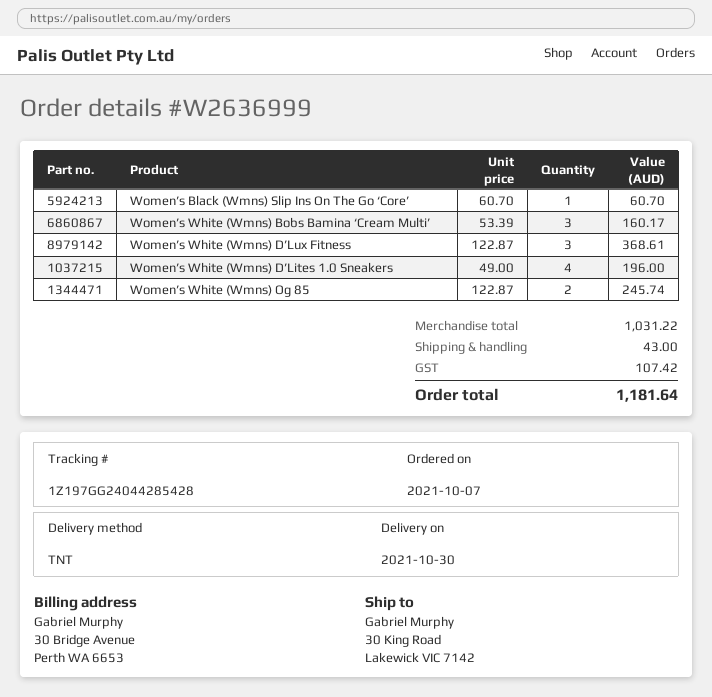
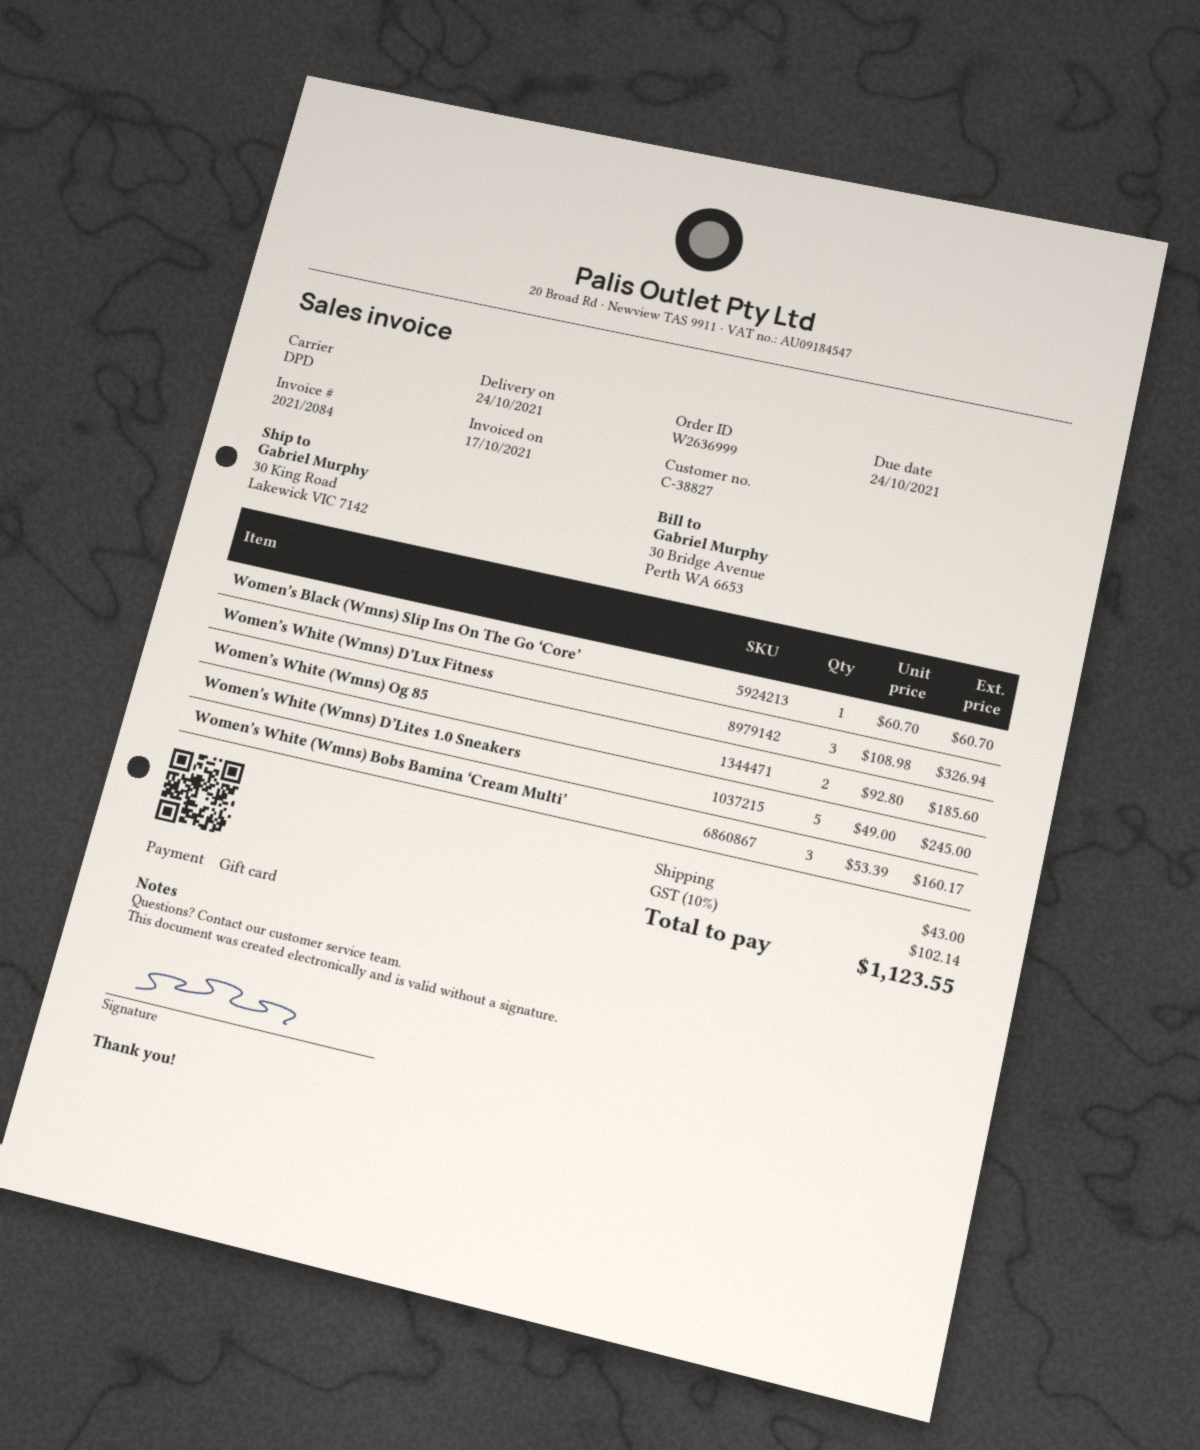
delivery date: 2021-10-30 -> 2021-10-24
shipping method: TNT -> DPD
Women’s White (Wmns) D’Lux Fitness: 3 x 122.87 = 368.61 -> 3 x 108.98 = 326.94
Women’s White (Wmns) D’Lites 1.0 Sneakers: 4 x 49.00 = 196.00 -> 5 x 49.00 = 245.00
Women’s White (Wmns) Og 85: 2 x 122.87 = 245.74 -> 2 x 92.80 = 185.60
tax: 107.42 -> 102.14
total: 1181.64 -> 1123.55

